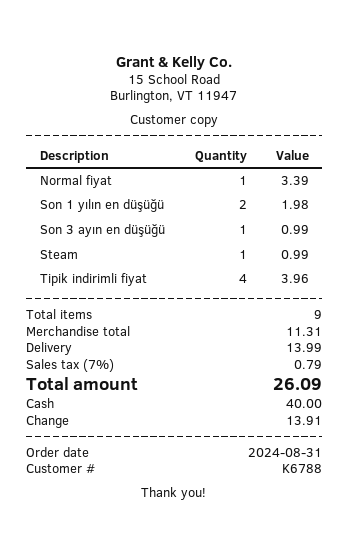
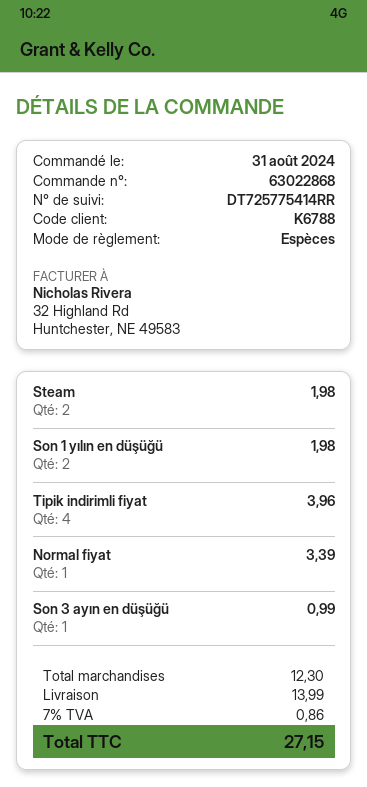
Steam: 1 for 0.99 -> 2 for 1.98
subtotal: 11.31 -> 12.30
tax: 7% = 0.79 -> 7% = 0.86
total: 26.09 -> 27.15

